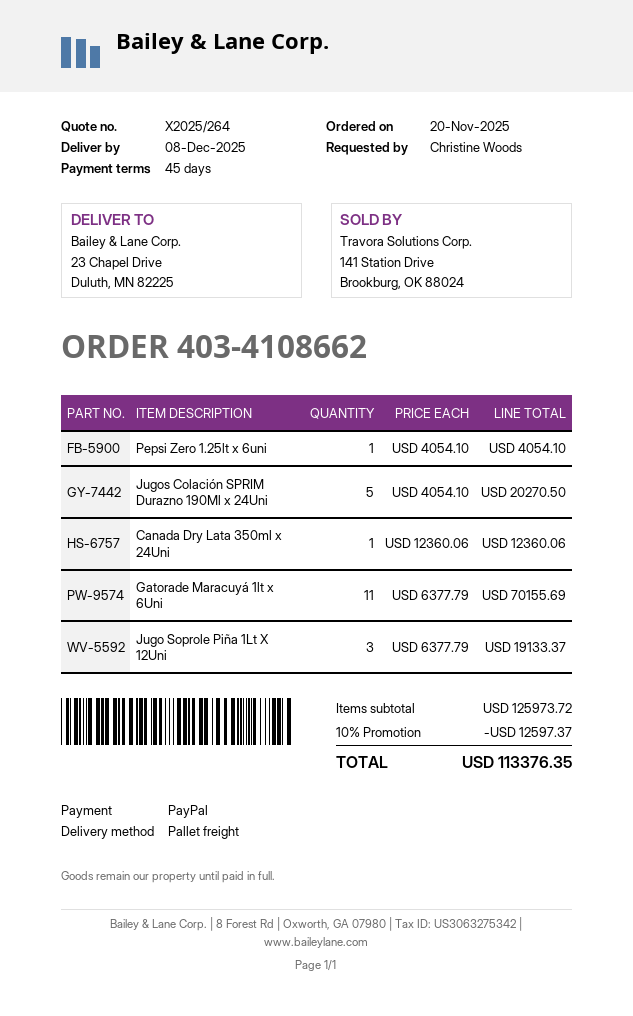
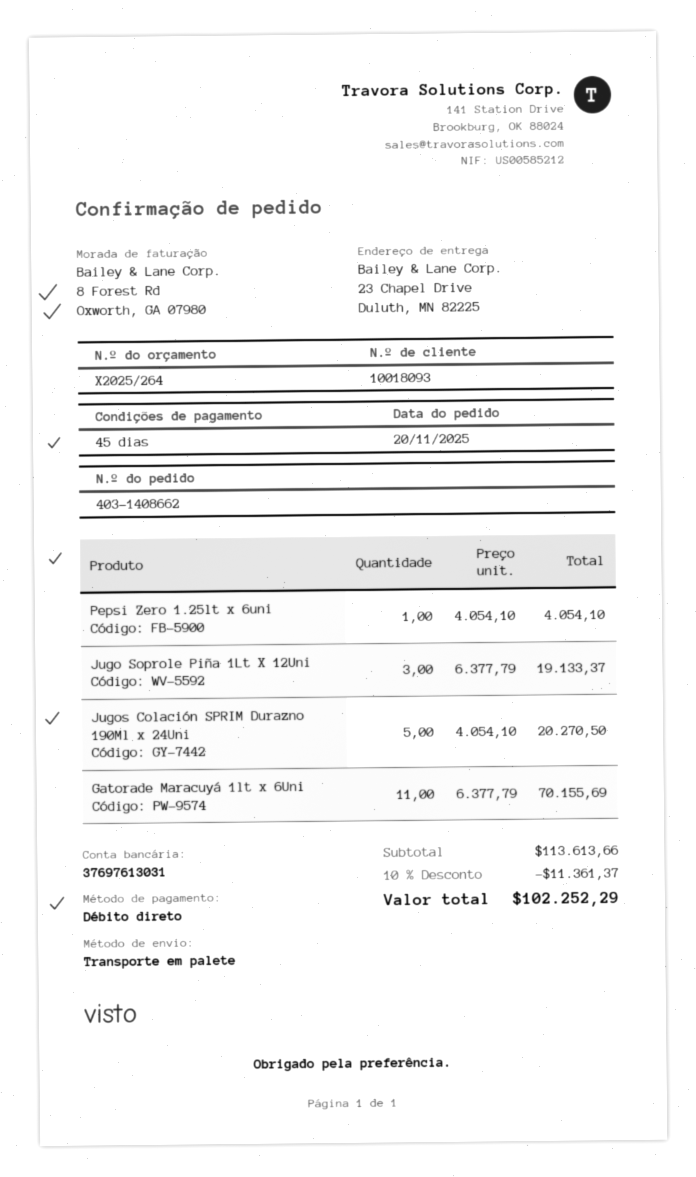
order number: 403-4108662 -> 403-1408662
payment method: PayPal -> direct debit
Canada Dry Lata 350ml x 24Uni: 1 x 12360.06 = 12360.06 -> none
subtotal: 125973.72 -> 113613.66
discount: 10% = 12597.37 -> 10% = 11361.37
total: 113376.35 -> 102252.29

